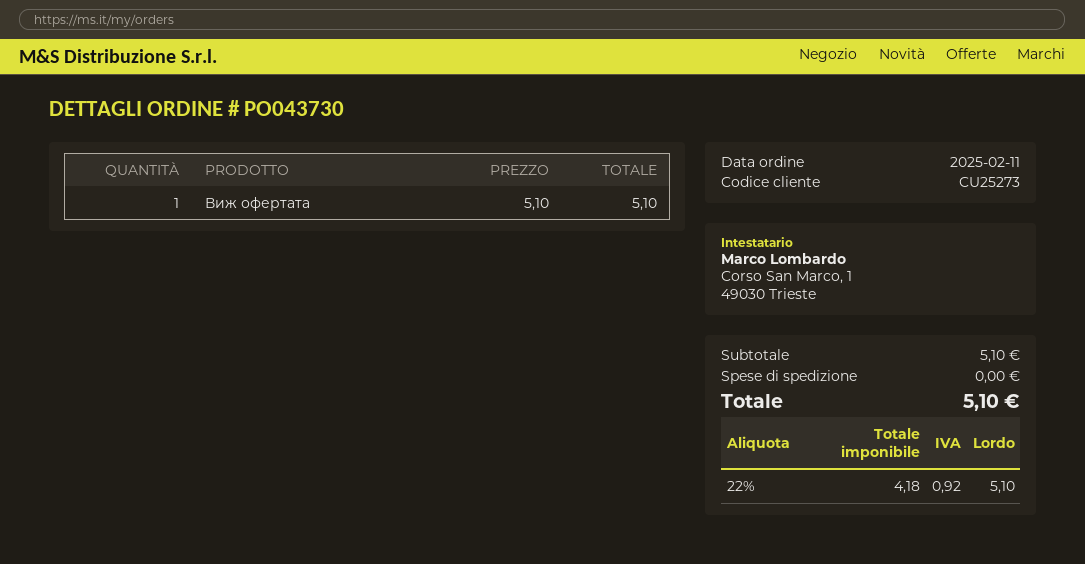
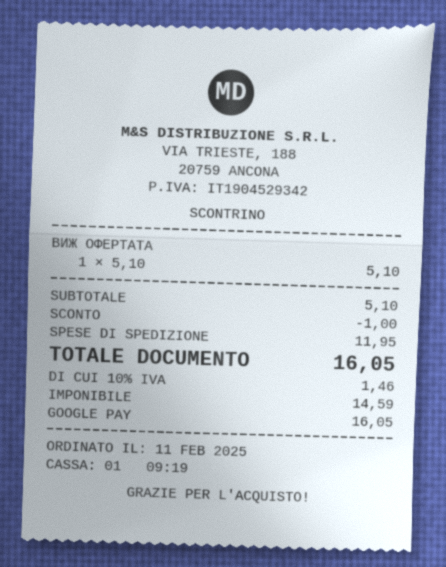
discount: none -> 1.00
shipping: 0.00 -> 11.95
net: 4.18 -> 14.59
tax: 22% = 0.92 -> 10% = 1.46
total: 5.10 -> 16.05

